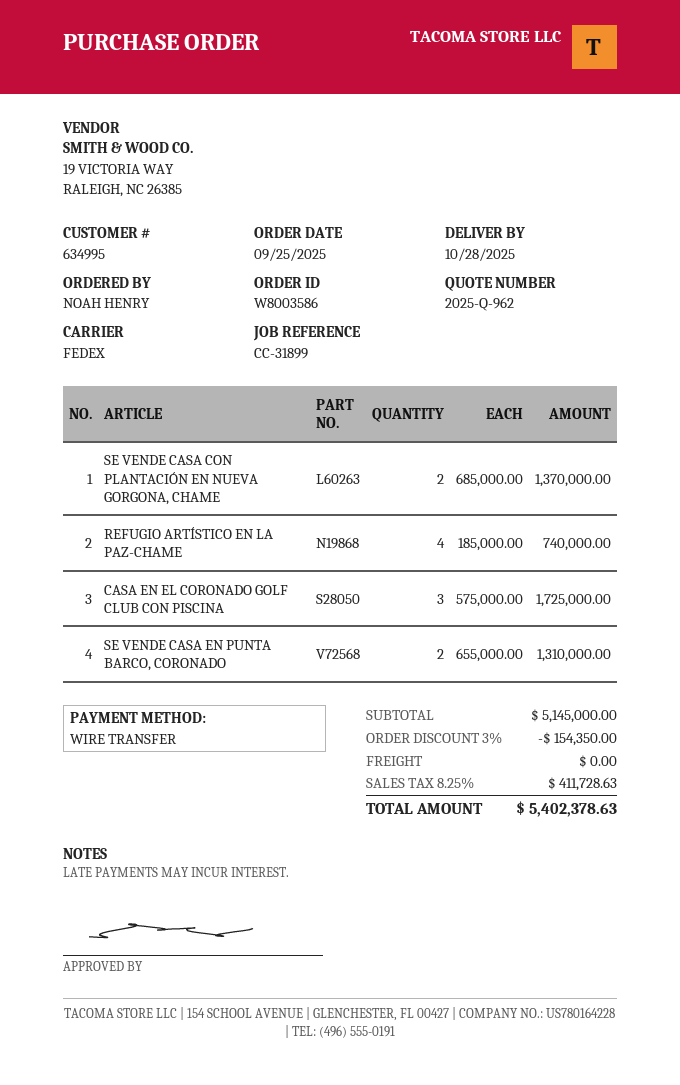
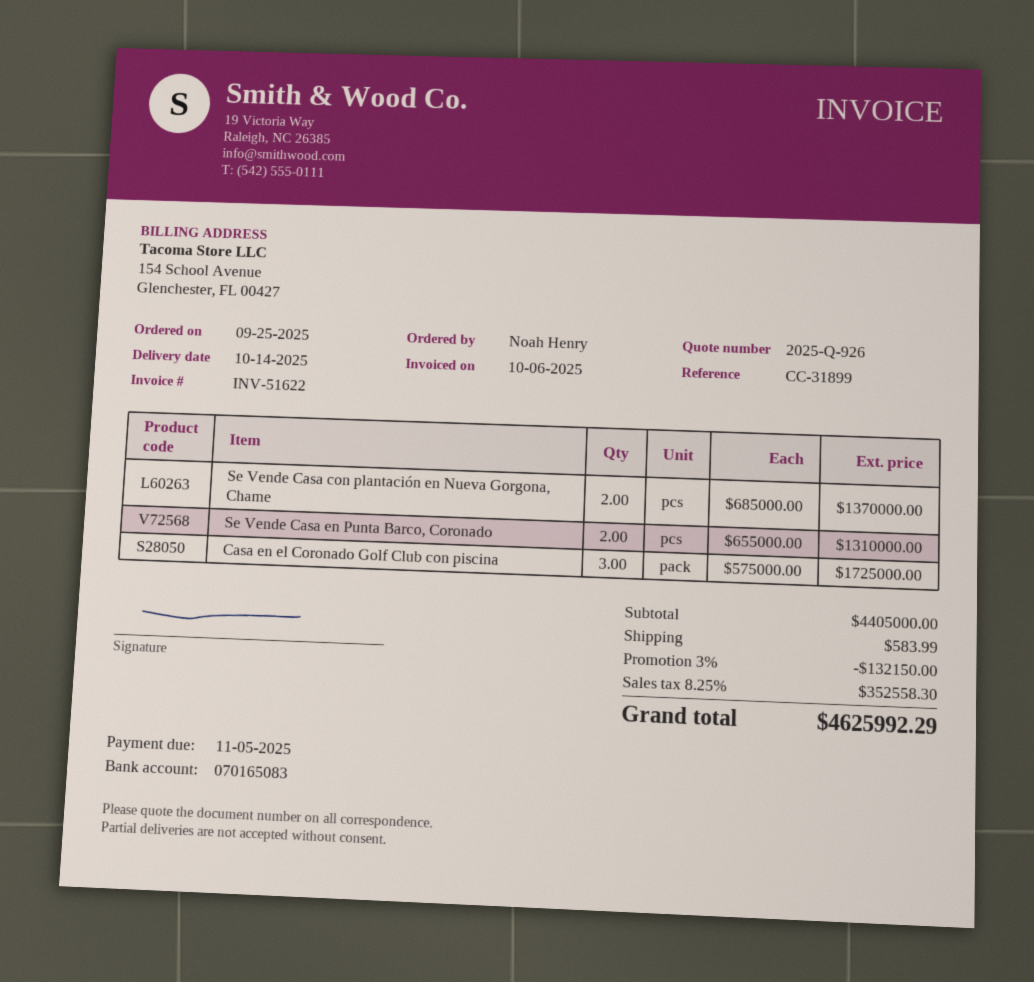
quote number: 2025-Q-962 -> 2025-Q-926
delivery date: 2025-10-28 -> 2025-10-14
REFUGIO ARTÍSTICO EN LA PAZ-CHAME: 4 x 185000.00 = 740000.00 -> none
subtotal: 5145000.00 -> 4405000.00
discount: 3% = 154350.00 -> 3% = 132150.00
shipping: 0.00 -> 583.99
tax: 8.25% = 411728.63 -> 8.25% = 352558.30
total: 5402378.63 -> 4625992.29

